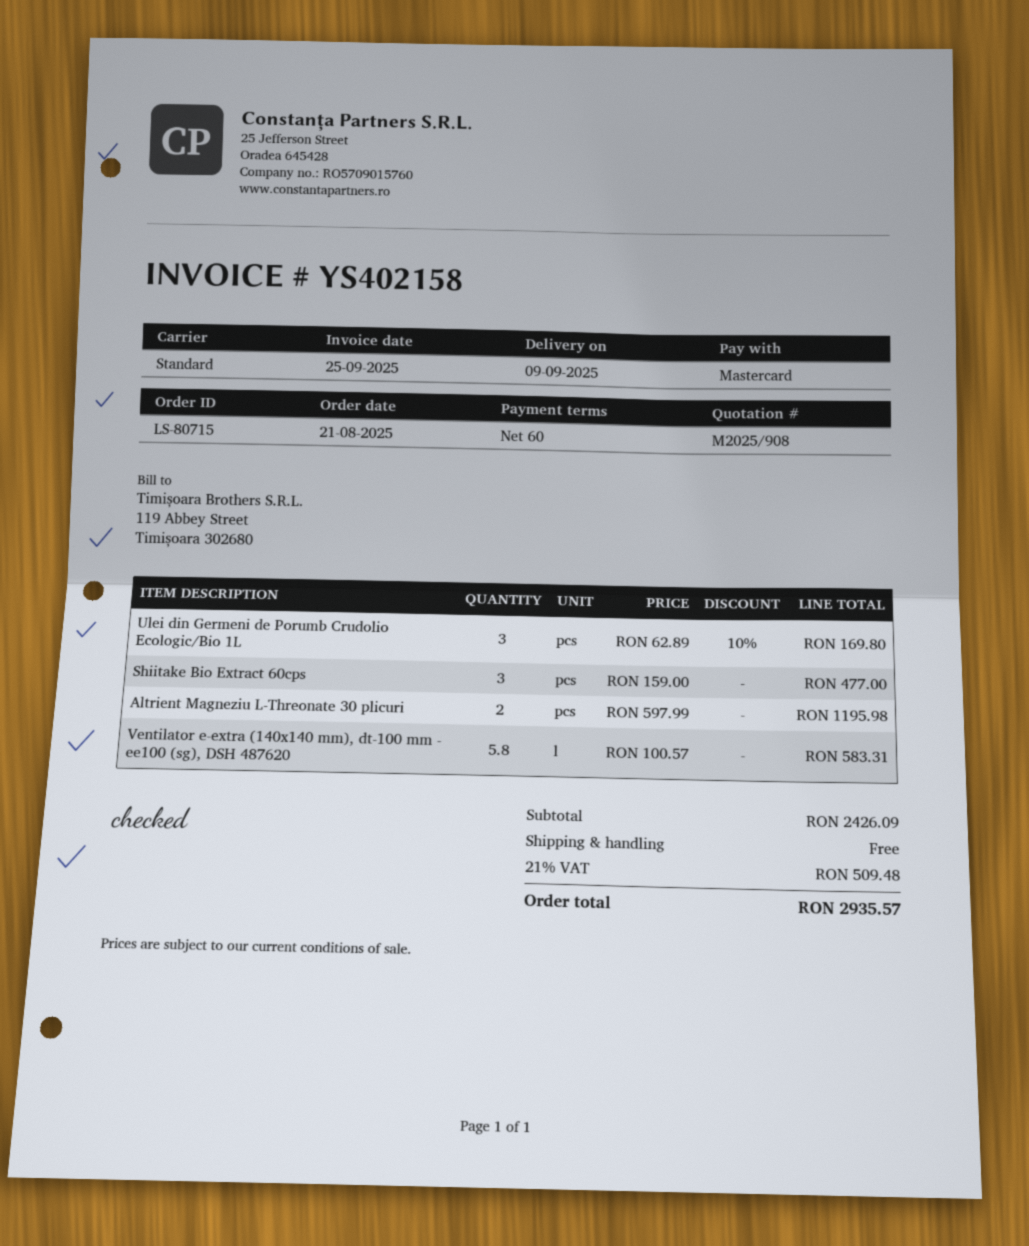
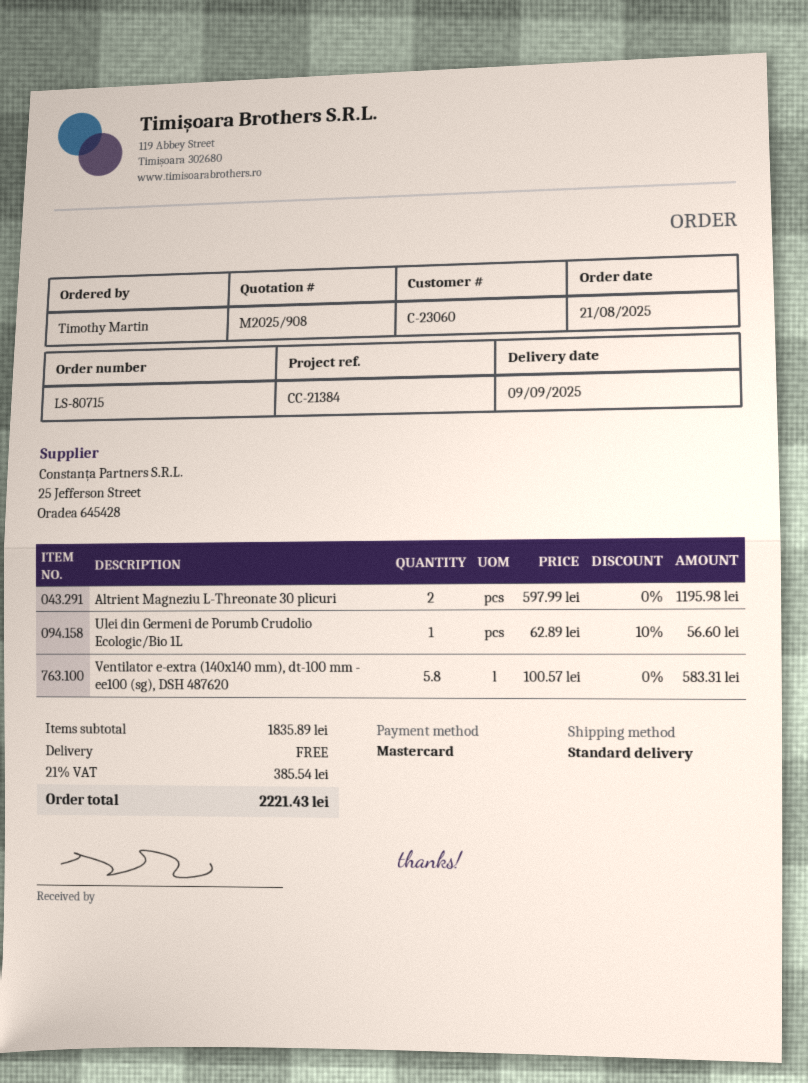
Ulei din Germeni de Porumb Crudolio Ecologic/Bio 1L: 3 x 62.89 - 10% = 169.80 -> 1 x 62.89 - 10% = 56.60
Shiitake Bio Extract 60cps: 3 x 159.00 = 477.00 -> none
subtotal: 2426.09 -> 1835.89
tax: 21% = 509.48 -> 21% = 385.54
total: 2935.57 -> 2221.43

